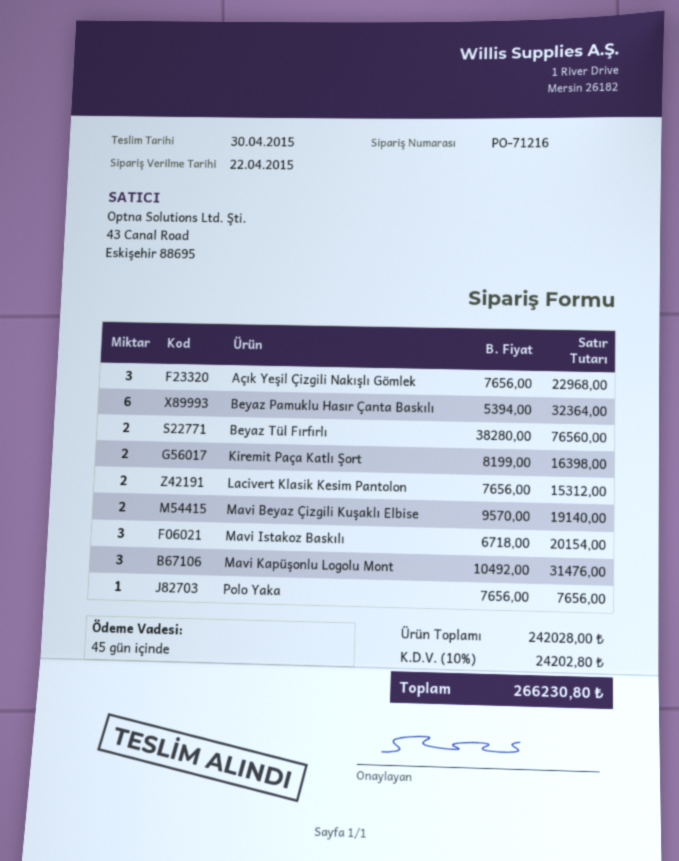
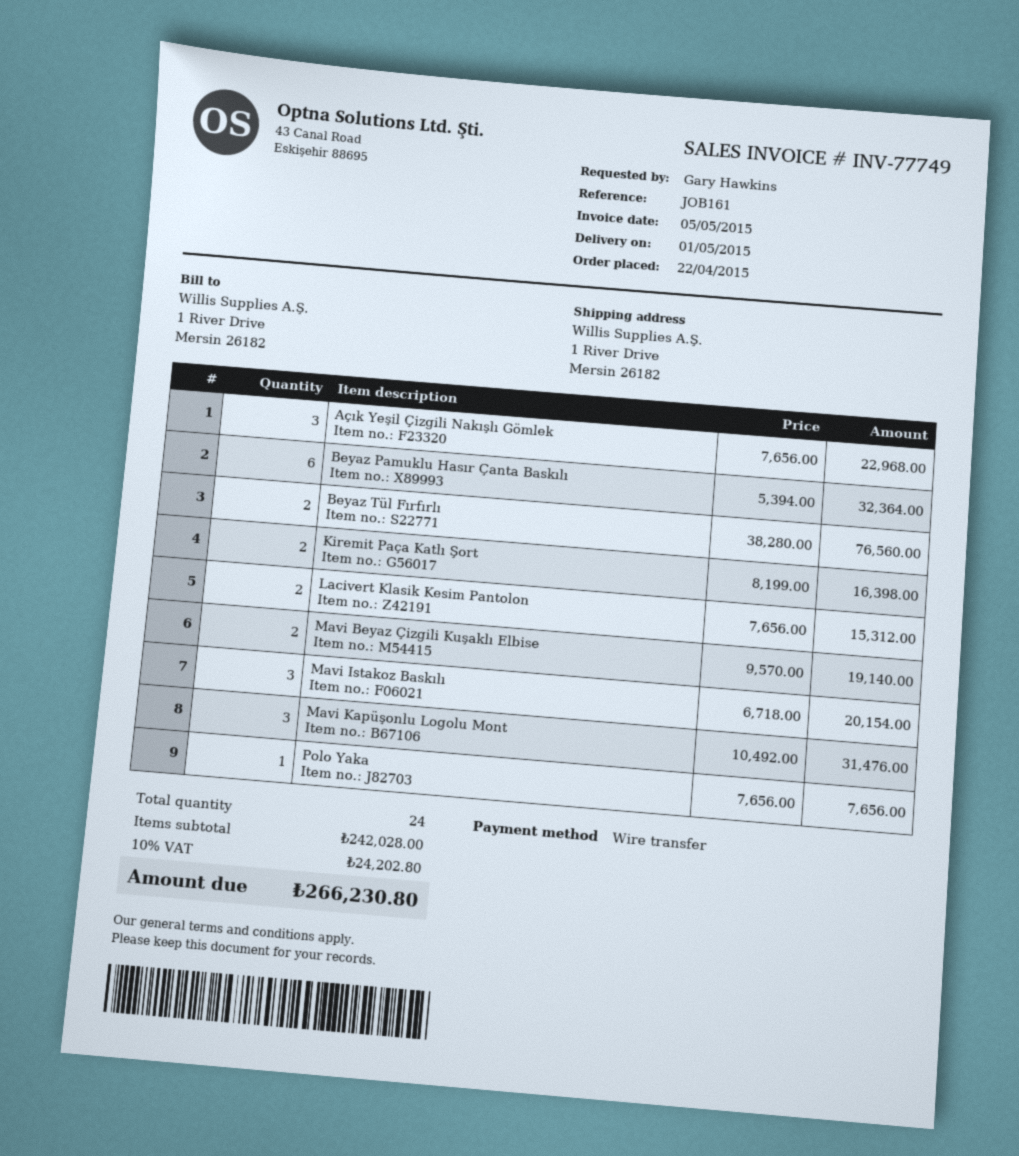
delivery date: 2015-04-30 -> 2015-05-01

